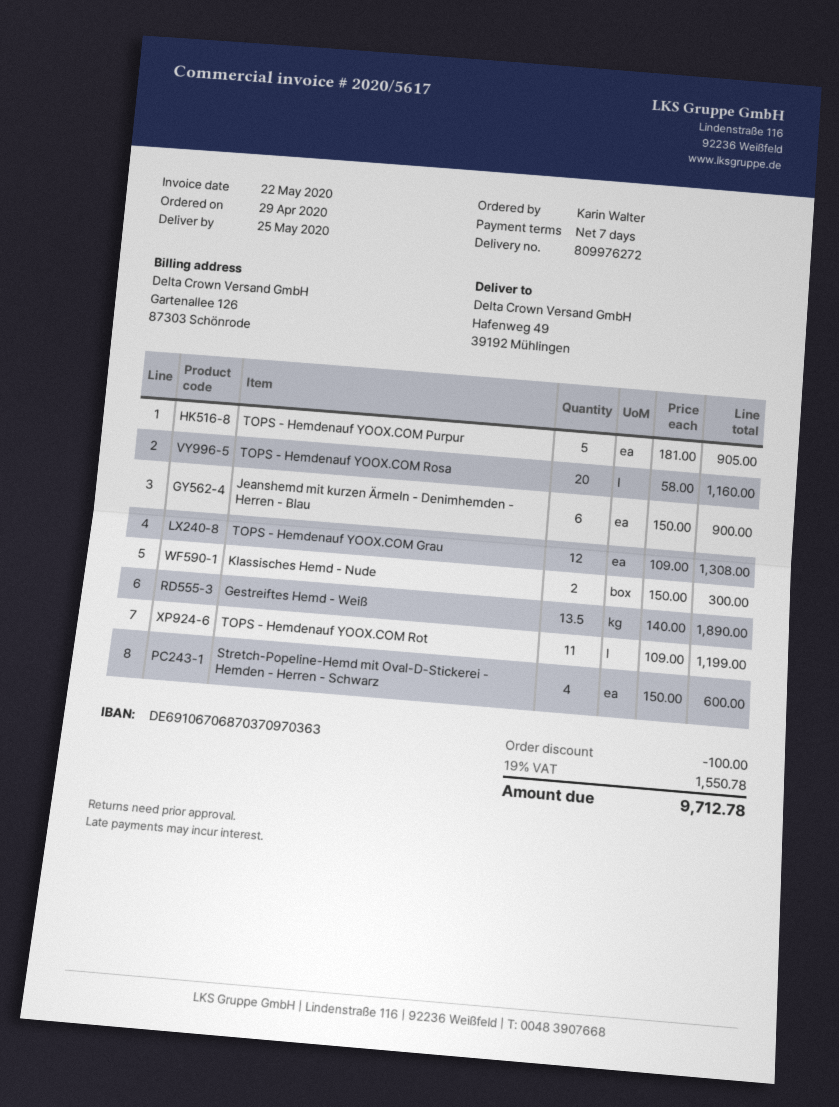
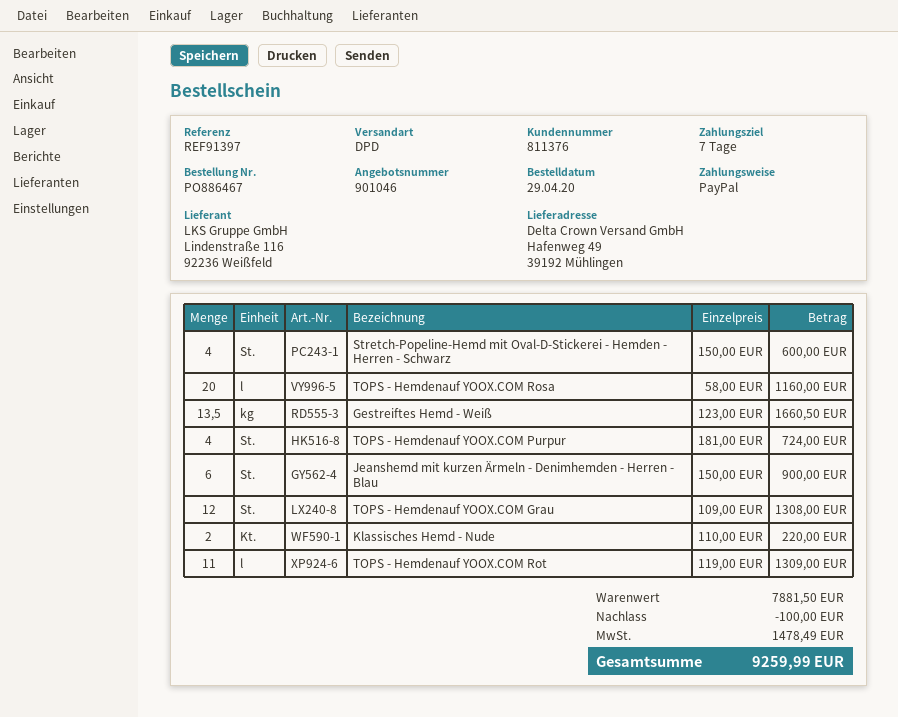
TOPS - Hemdenauf YOOX.COM Purpur: 5 x 181.00 = 905.00 -> 4 x 181.00 = 724.00
Klassisches Hemd - Nude: 2 x 150.00 = 300.00 -> 2 x 110.00 = 220.00
Gestreiftes Hemd - Weiß: 13.5 x 140.00 = 1890.00 -> 13.5 x 123.00 = 1660.50
TOPS - Hemdenauf YOOX.COM Rot: 11 x 109.00 = 1199.00 -> 11 x 119.00 = 1309.00
tax: 1550.78 -> 1478.49
total: 9712.78 -> 9259.99

